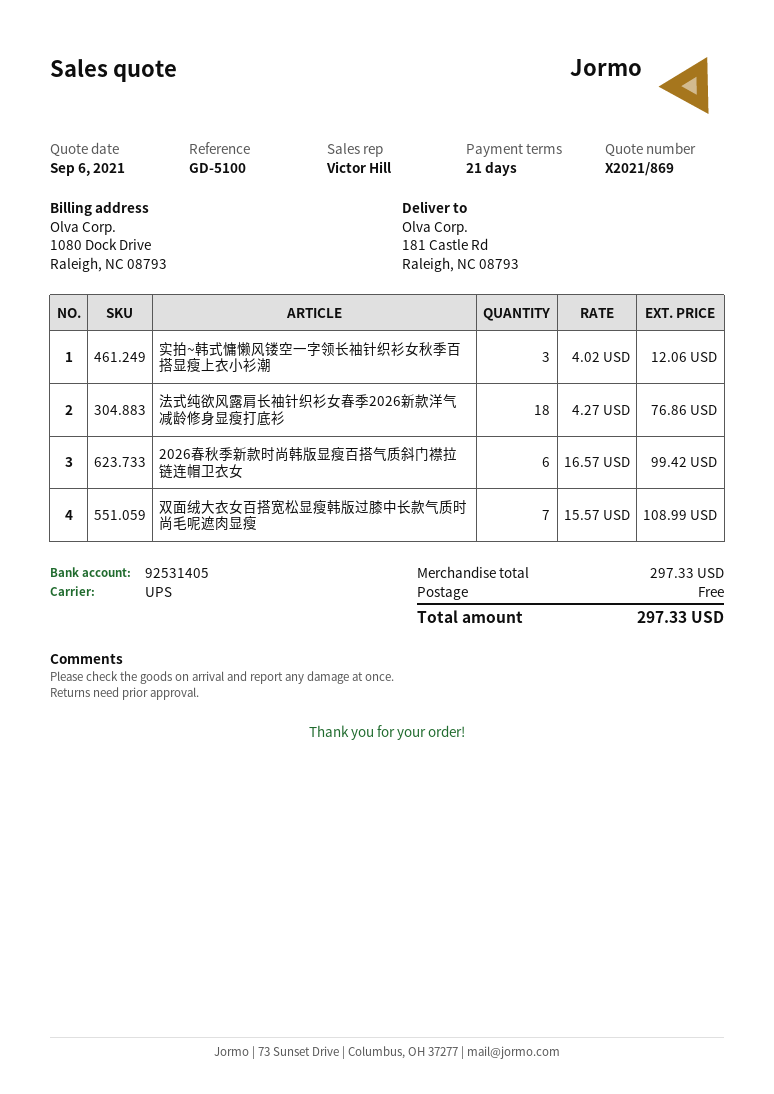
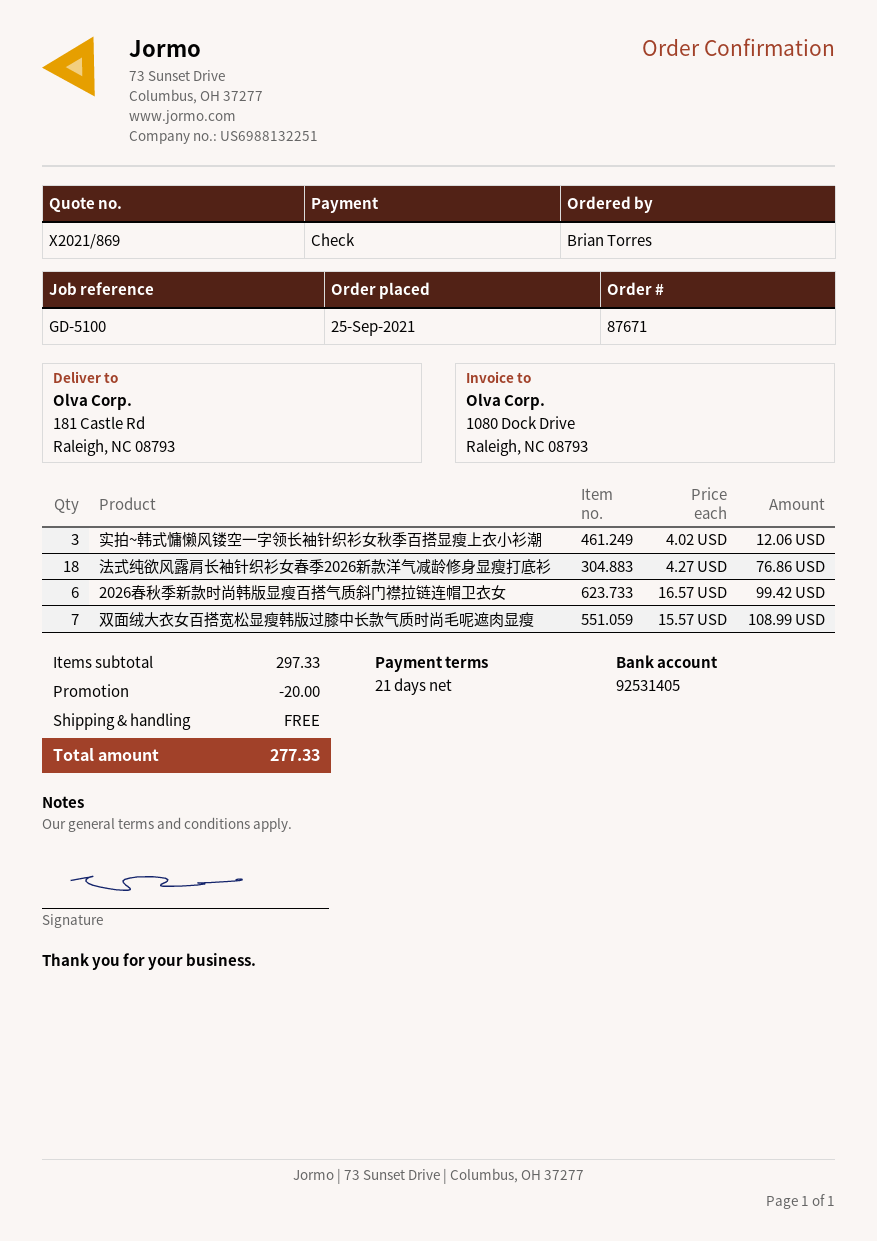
discount: none -> 20.00
total: 297.33 -> 277.33

